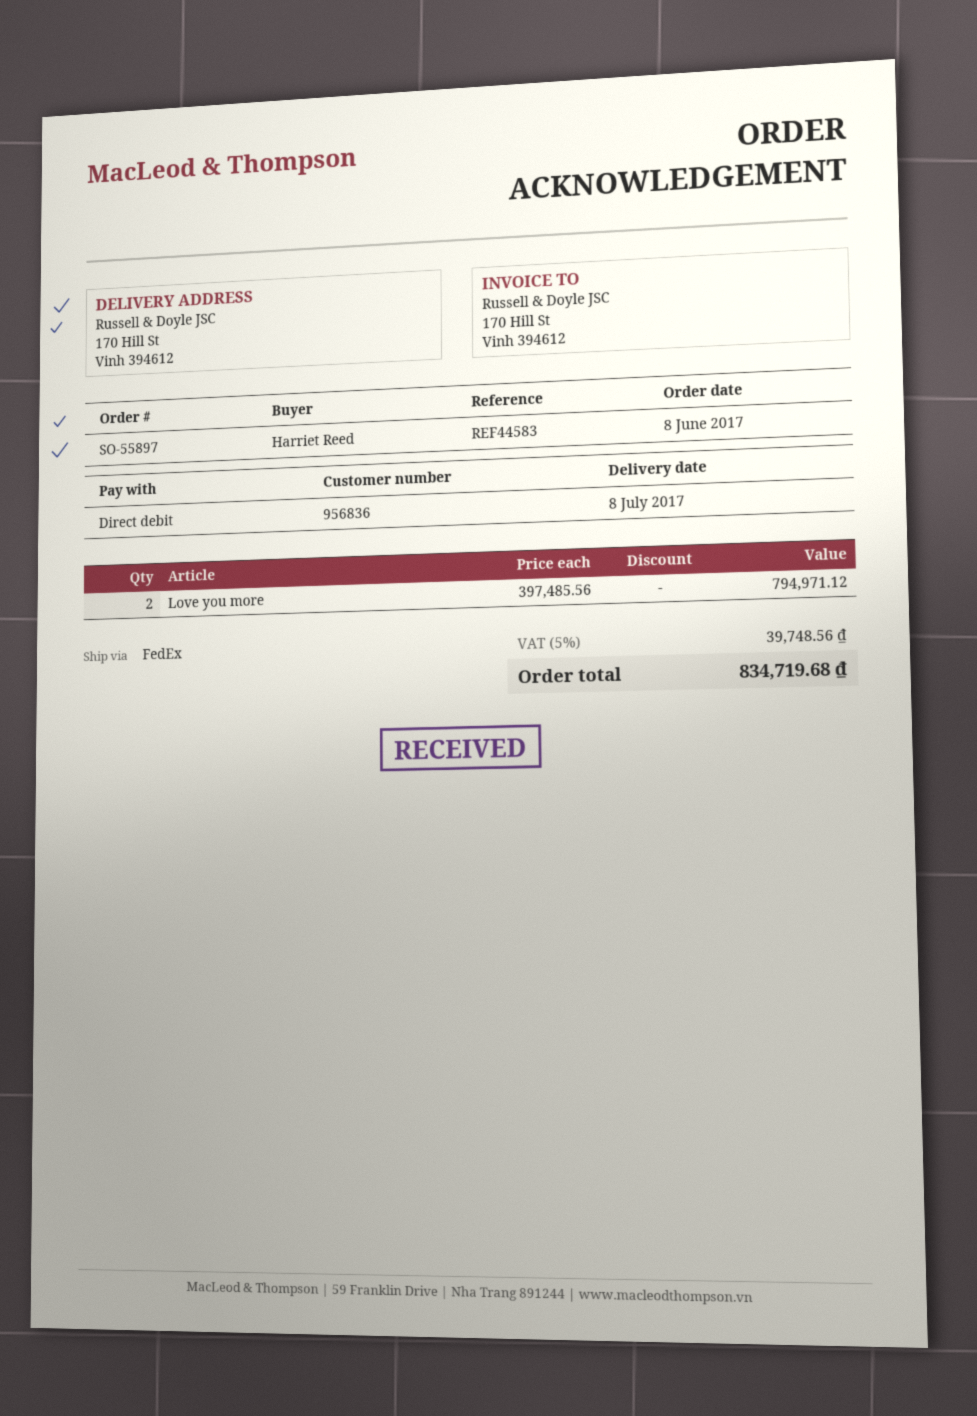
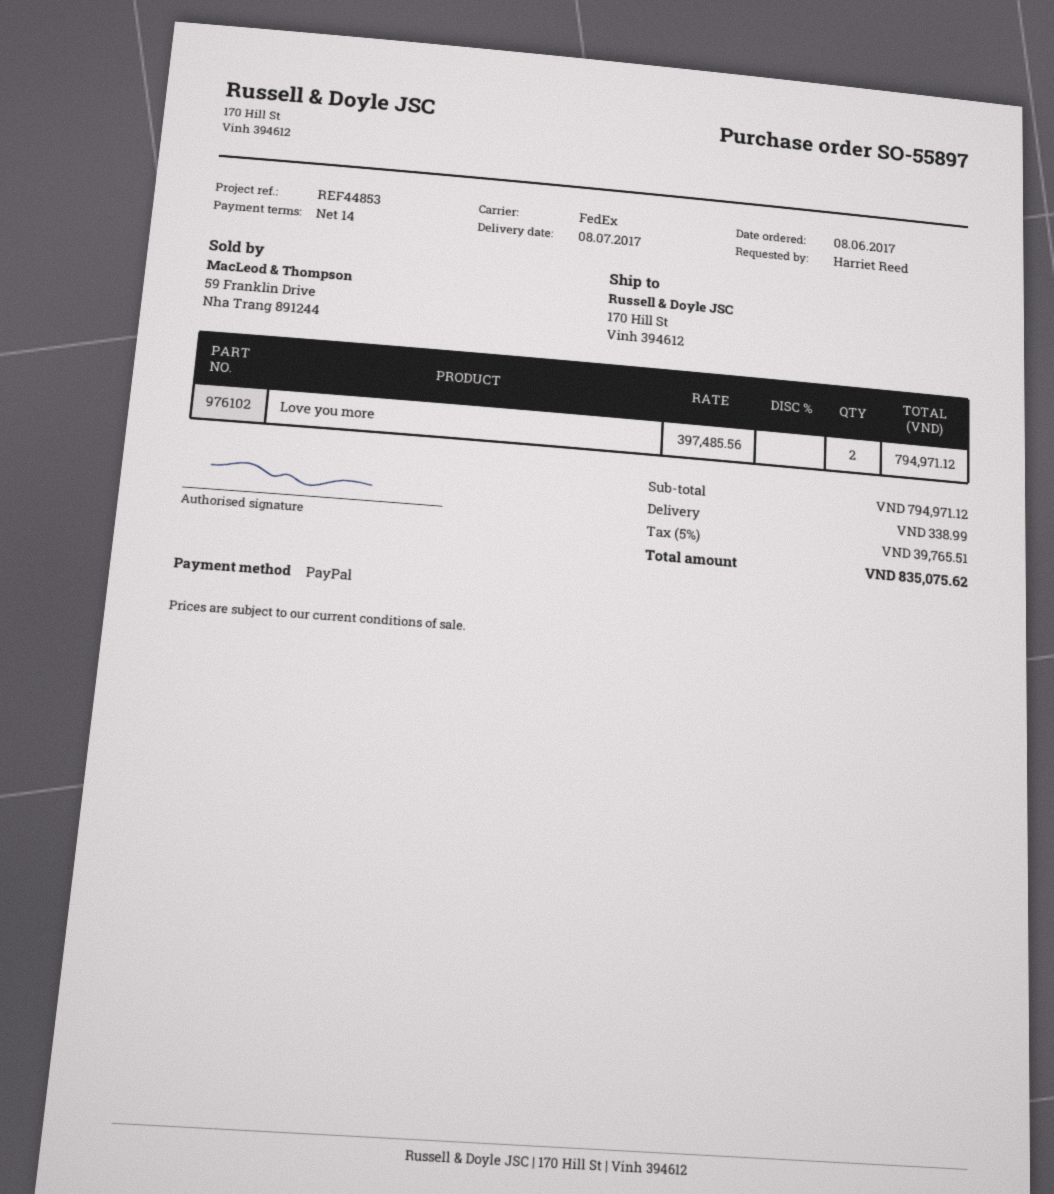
reference: REF44583 -> REF44853
payment method: direct debit -> PayPal
shipping: none -> 338.99
tax: 5% = 39748.56 -> 5% = 39765.51
total: 834719.68 -> 835075.62

